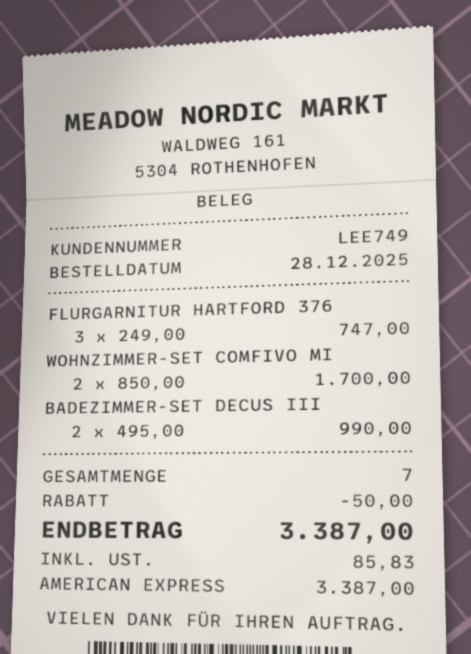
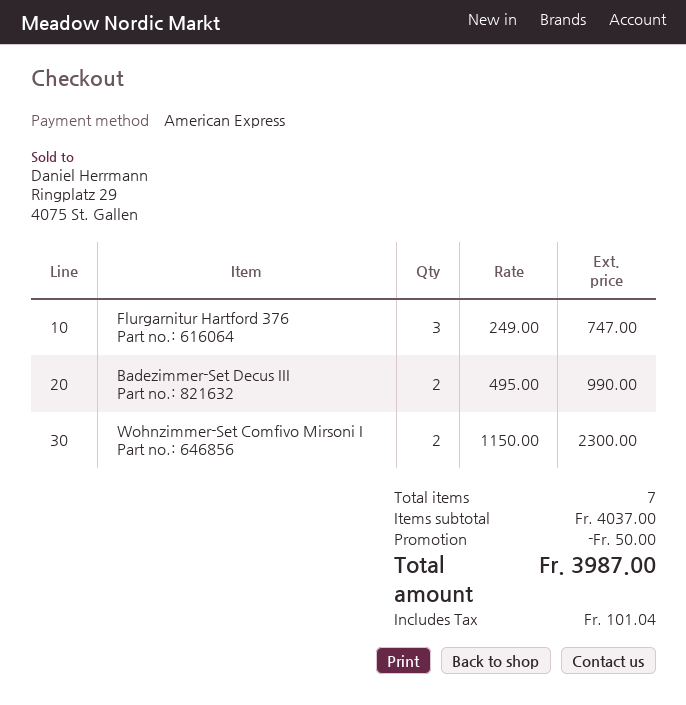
WOHNZIMMER-SET COMFIVO MI: 2 x 850.00 = 1700.00 -> 2 x 1150.00 = 2300.00
tax: 85.83 -> 101.04
total: 3387.00 -> 3987.00

